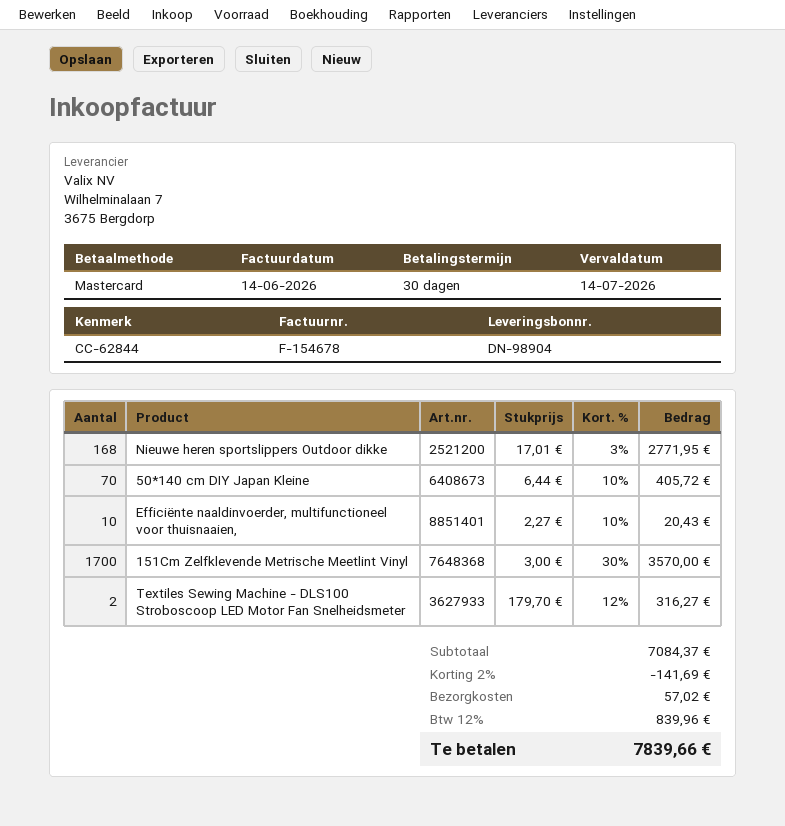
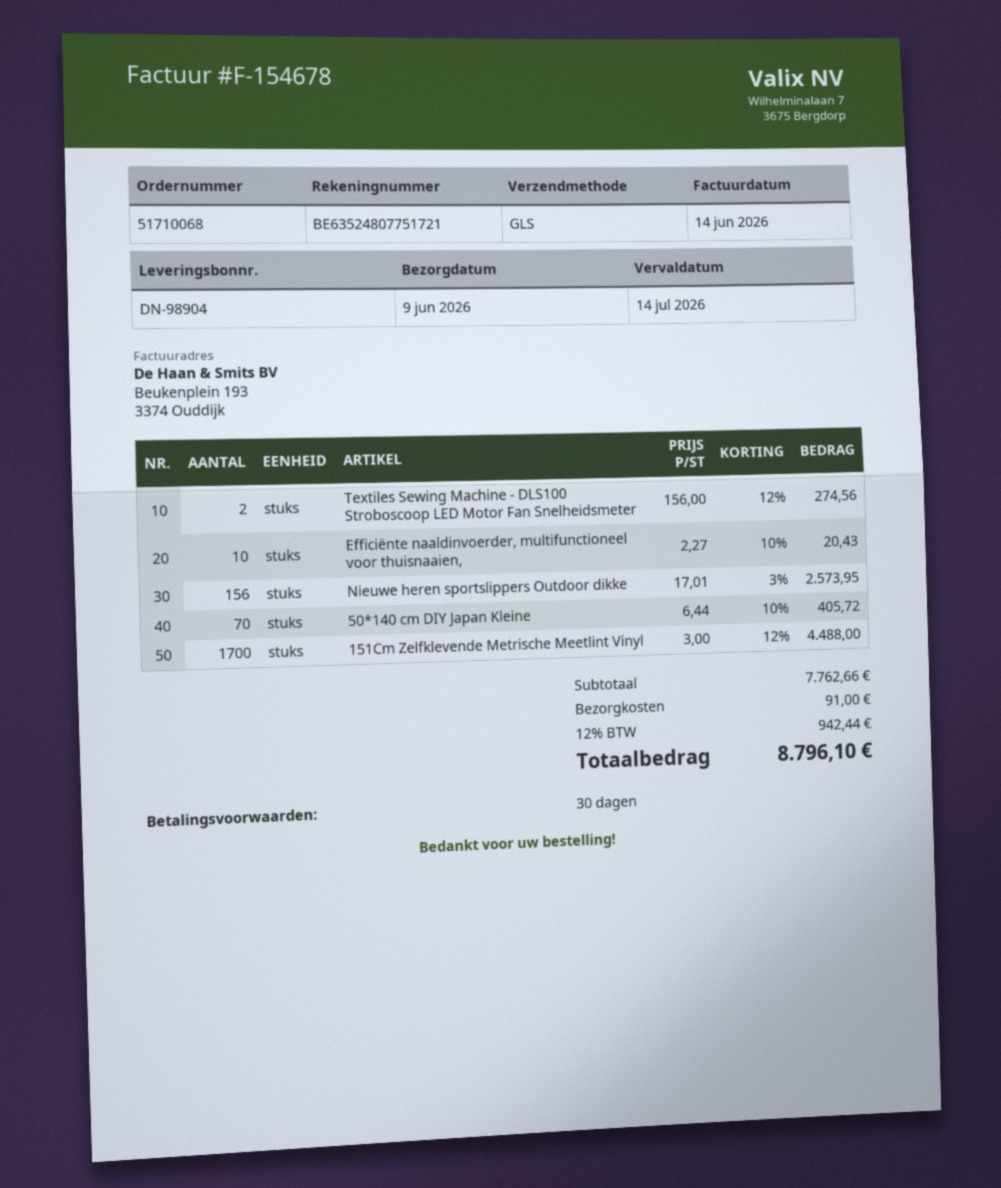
Nieuwe heren sportslippers Outdoor dikke: 168 x 17.01 - 3% = 2771.95 -> 156 x 17.01 - 3% = 2573.95
151Cm Zelfklevende Metrische Meetlint Vinyl: 1700 x 3.00 - 30% = 3570.00 -> 1700 x 3.00 - 12% = 4488.00
Textiles Sewing Machine - DLS100 Stroboscoop LED Motor Fan Snelheidsmeter: 2 x 179.70 - 12% = 316.27 -> 2 x 156.00 - 12% = 274.56
subtotal: 7084.37 -> 7762.66
discount: 2% = 141.69 -> none
shipping: 57.02 -> 91.00
tax: 12% = 839.96 -> 12% = 942.44
total: 7839.66 -> 8796.10

